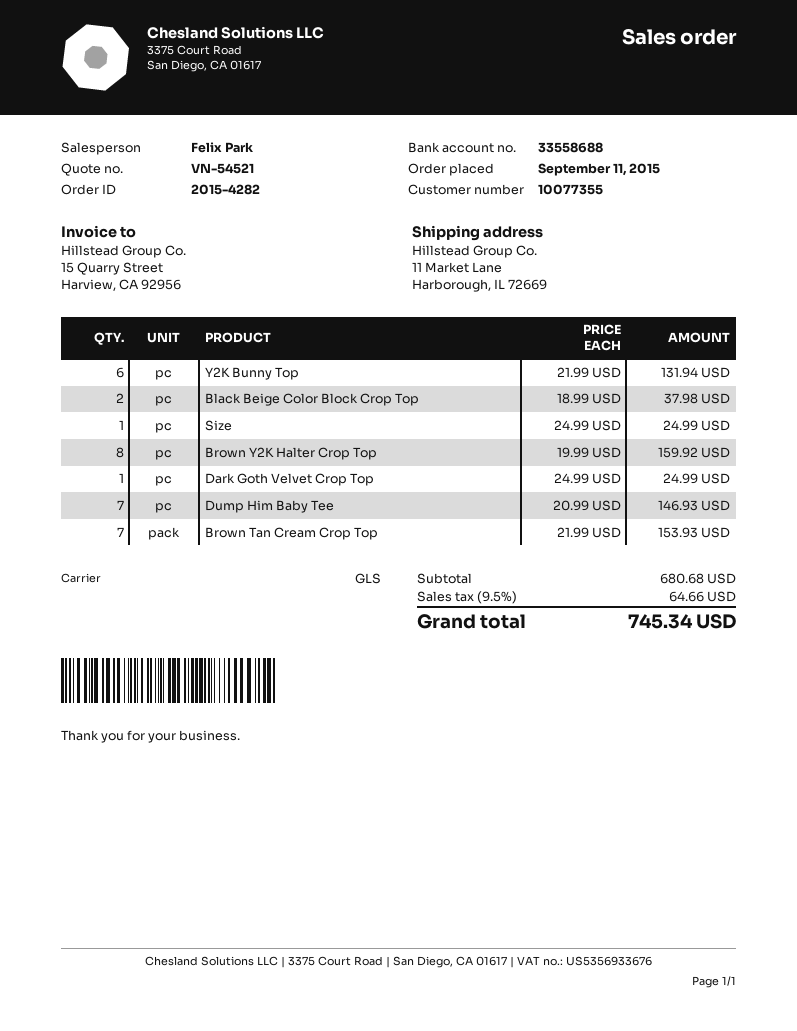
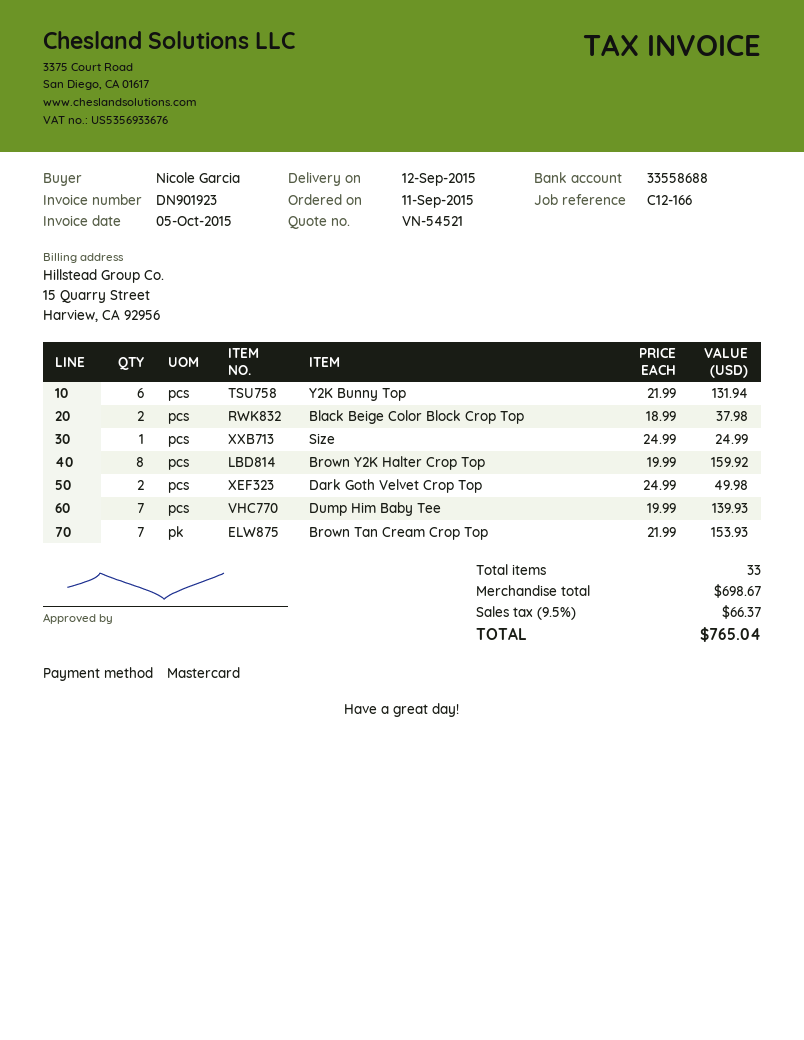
Dark Goth Velvet Crop Top: 1 x 24.99 = 24.99 -> 2 x 24.99 = 49.98
Dump Him Baby Tee: 7 x 20.99 = 146.93 -> 7 x 19.99 = 139.93
subtotal: 680.68 -> 698.67
tax: 9.5% = 64.66 -> 9.5% = 66.37
total: 745.34 -> 765.04

